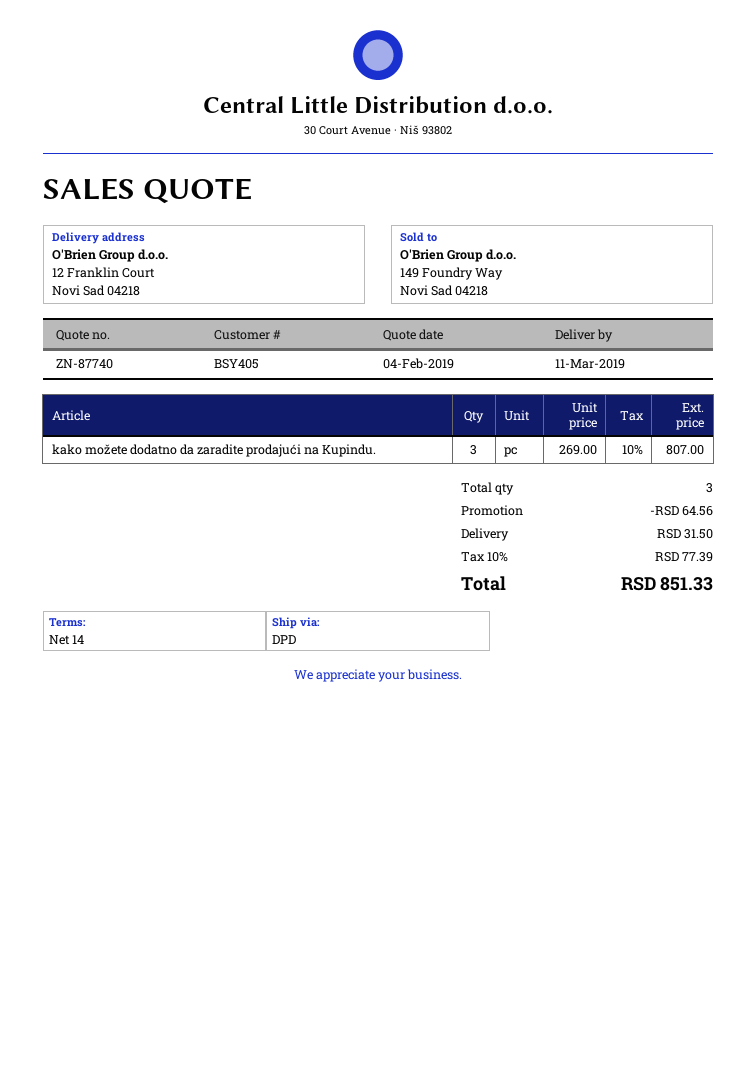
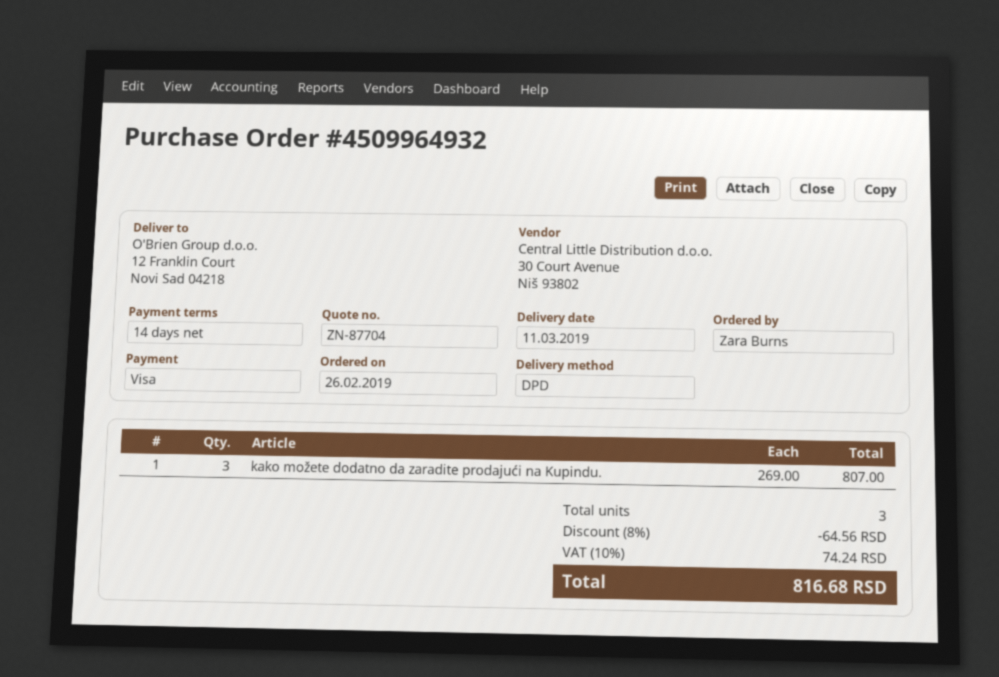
quote number: ZN-87740 -> ZN-87704
shipping: 31.50 -> none
tax: 10% = 77.39 -> 10% = 74.24
total: 851.33 -> 816.68

